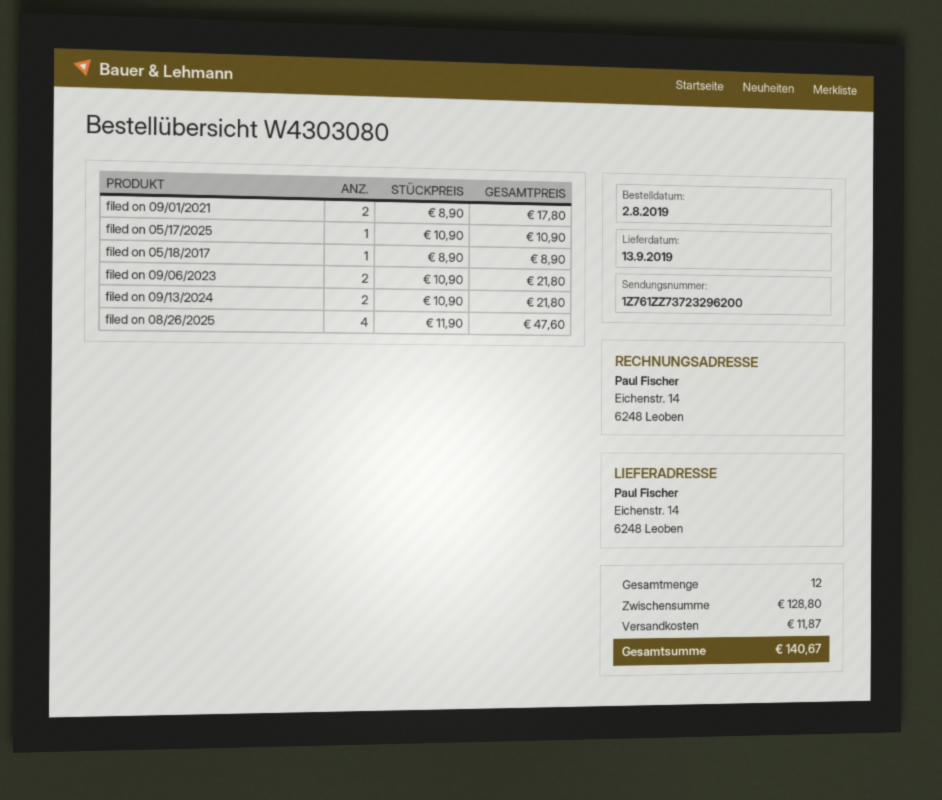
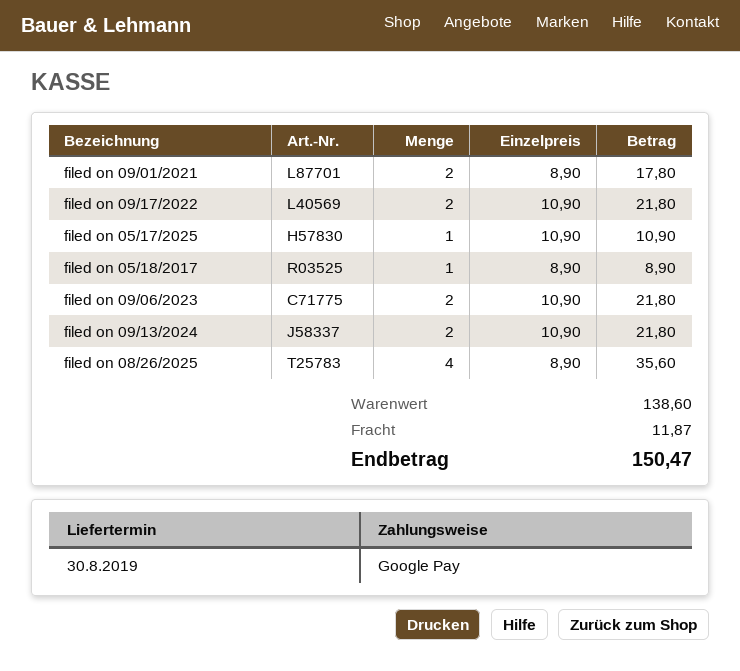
delivery date: 2019-09-13 -> 2019-08-30
filed on 08/26/2025: 4 x 11.90 = 47.60 -> 4 x 8.90 = 35.60
filed on 09/17/2022: none -> 2 x 10.90 = 21.80
subtotal: 128.80 -> 138.60
total: 140.67 -> 150.47

